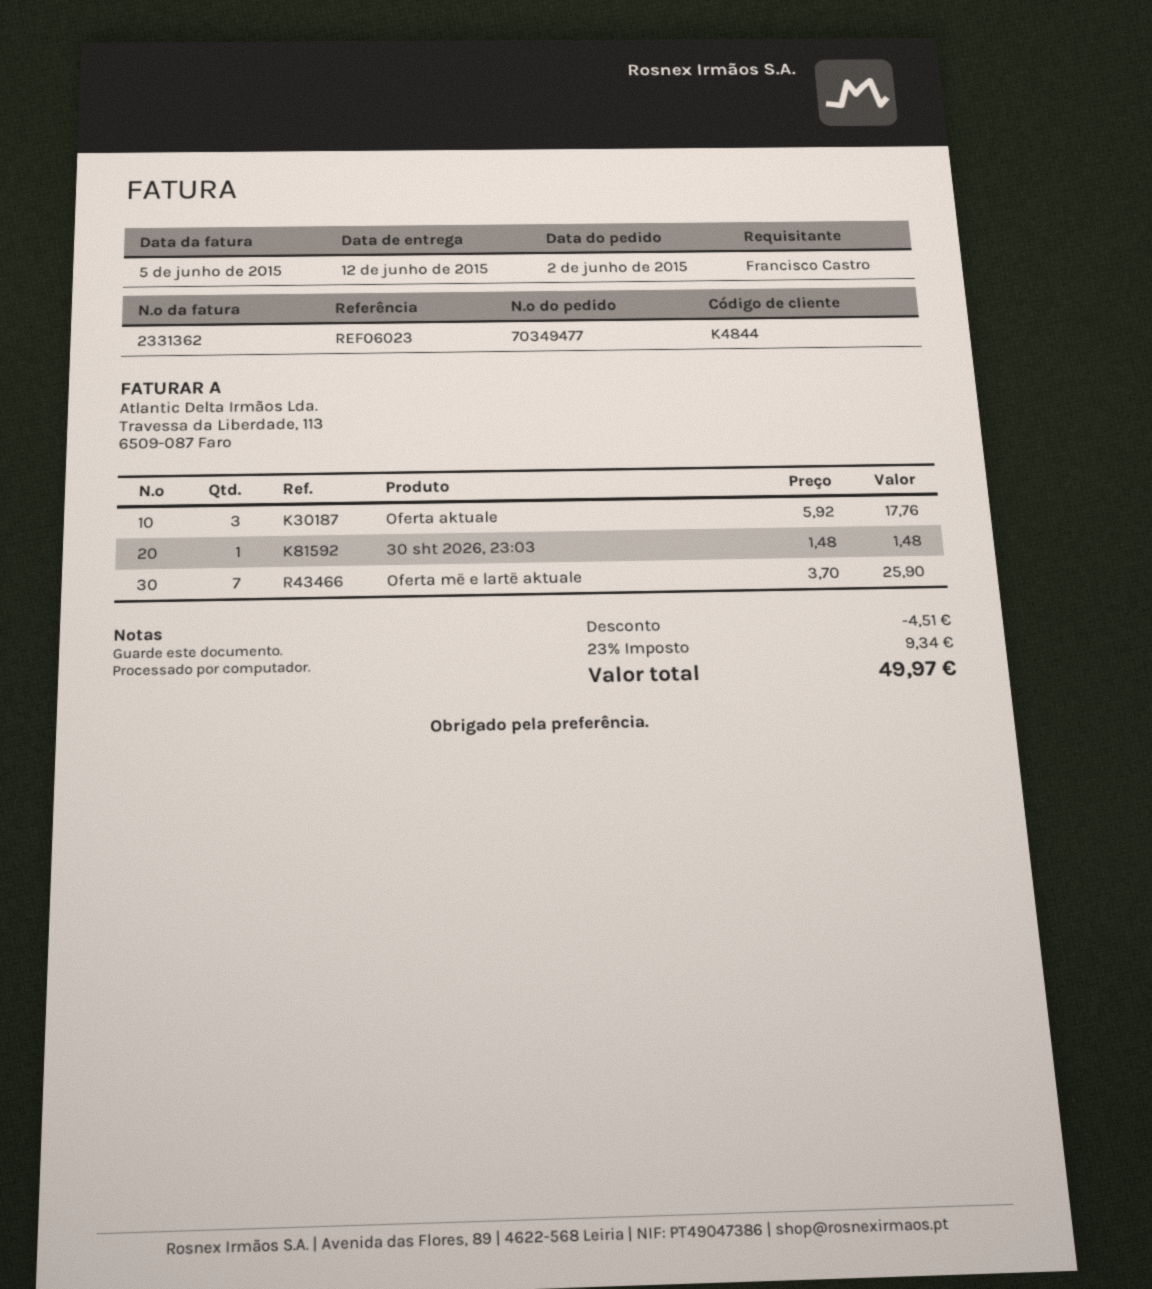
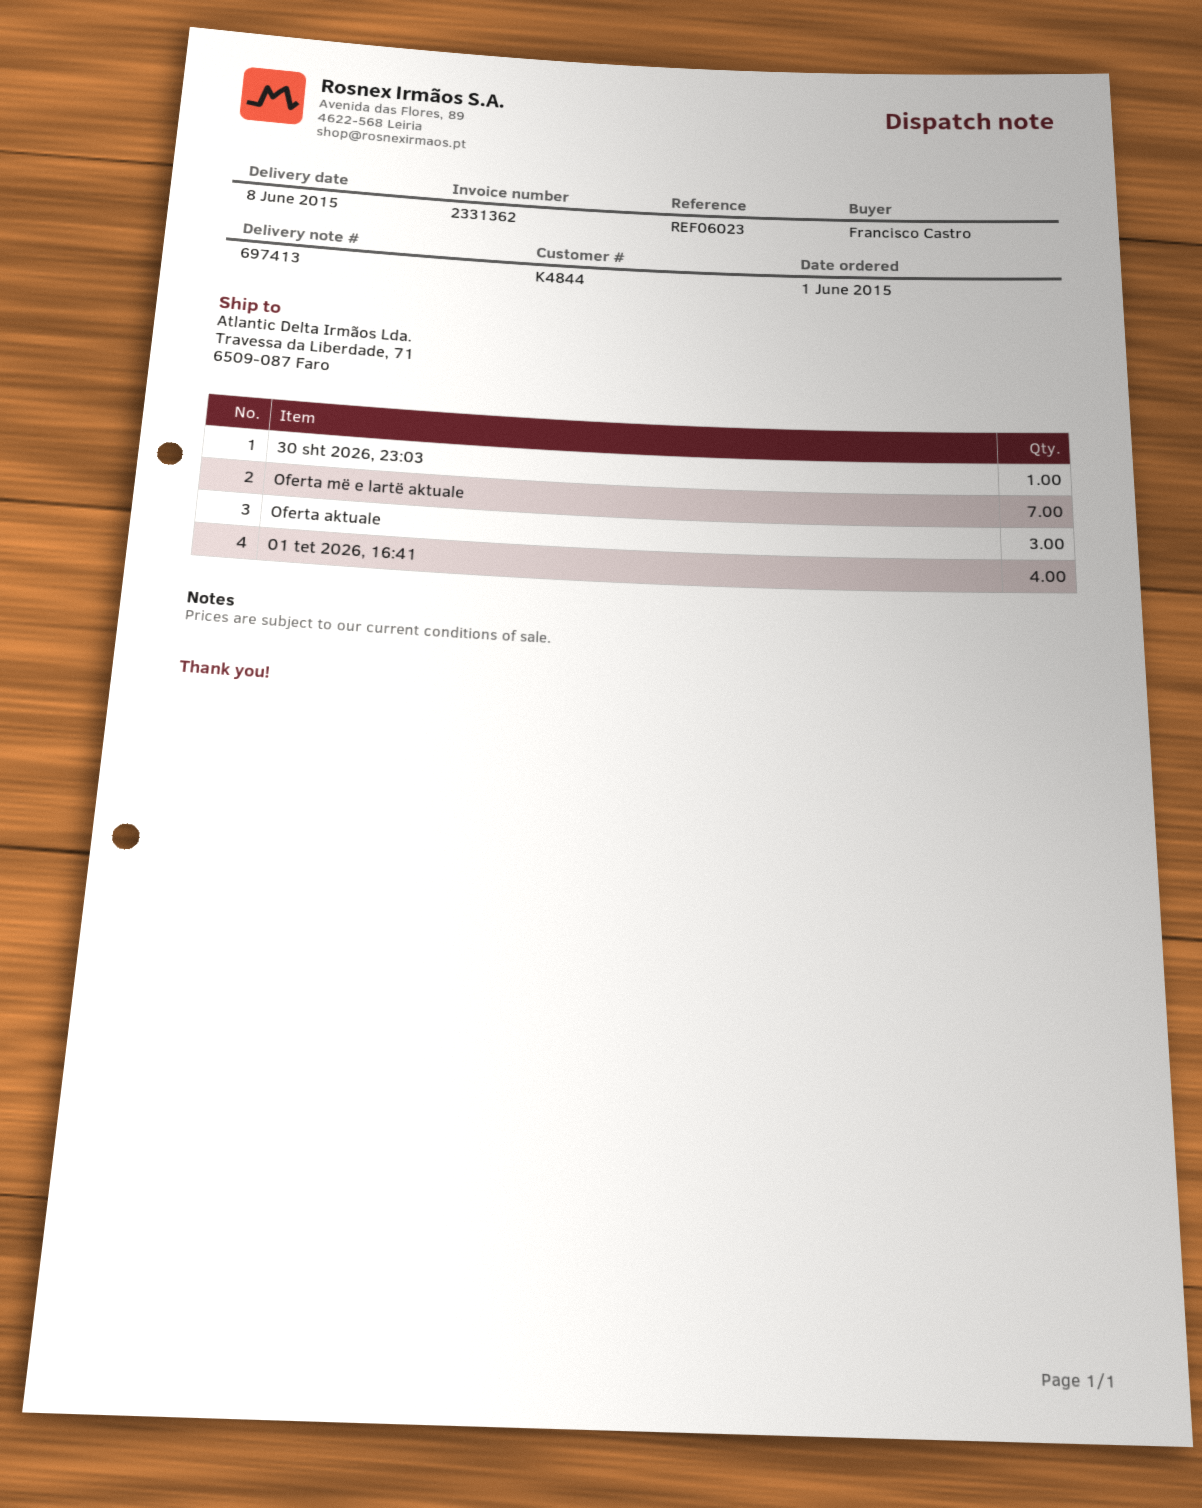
order date: 2015-06-02 -> 2015-06-01
delivery date: 2015-06-12 -> 2015-06-08
01 tet 2026, 16:41: none -> 4

